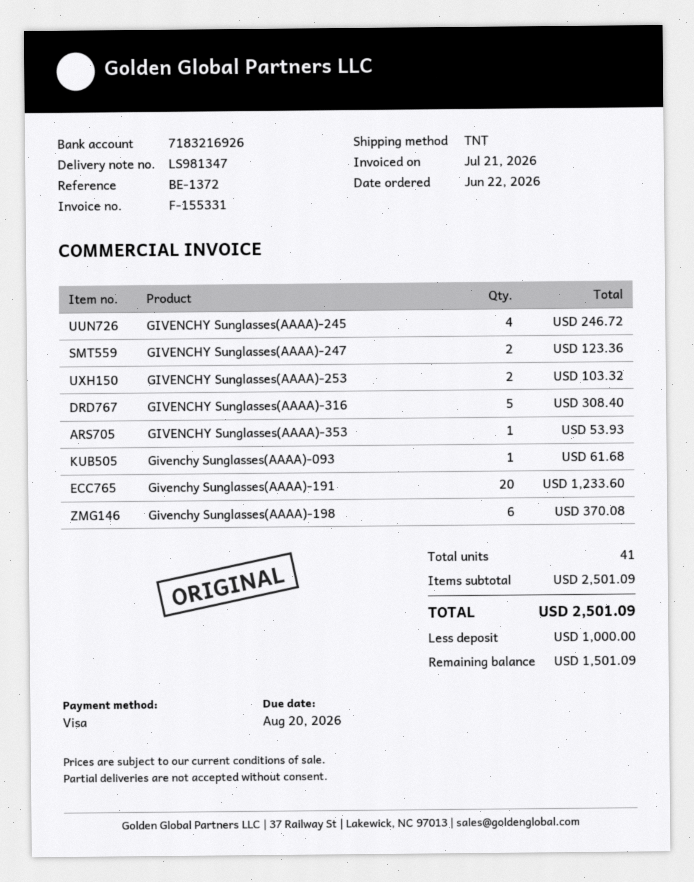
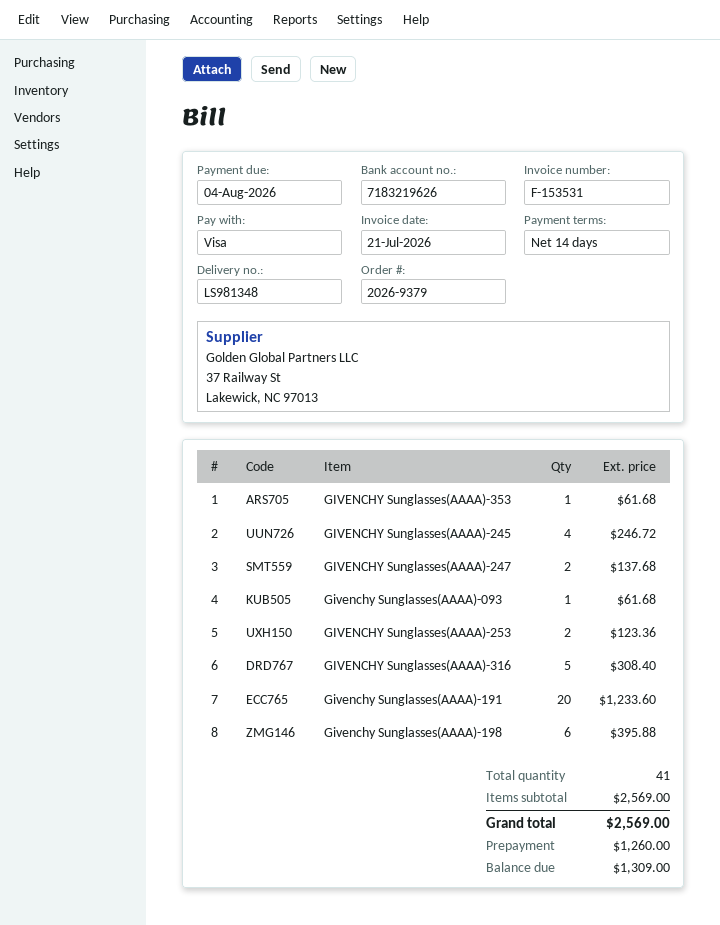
delivery note number: LS981347 -> LS981348
invoice number: F-155331 -> F-153531
due date: 2026-08-20 -> 2026-08-04
bank account: 7183216926 -> 7183219626
GIVENCHY Sunglasses(AAAA)-247: 2 for 123.36 -> 2 for 137.68
GIVENCHY Sunglasses(AAAA)-253: 2 for 103.32 -> 2 for 123.36
GIVENCHY Sunglasses(AAAA)-353: 1 for 53.93 -> 1 for 61.68
Givenchy Sunglasses(AAAA)-198: 6 for 370.08 -> 6 for 395.88
subtotal: 2501.09 -> 2569.00
total: 2501.09 -> 2569.00
deposit: 1000.00 -> 1260.00
balance: 1501.09 -> 1309.00

